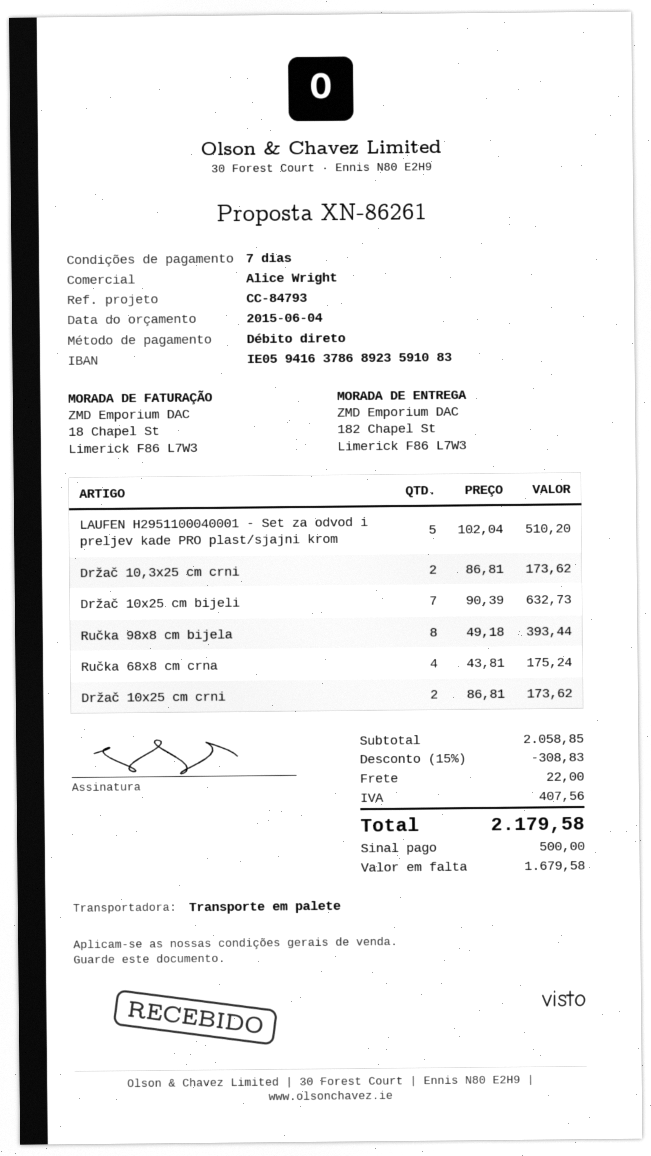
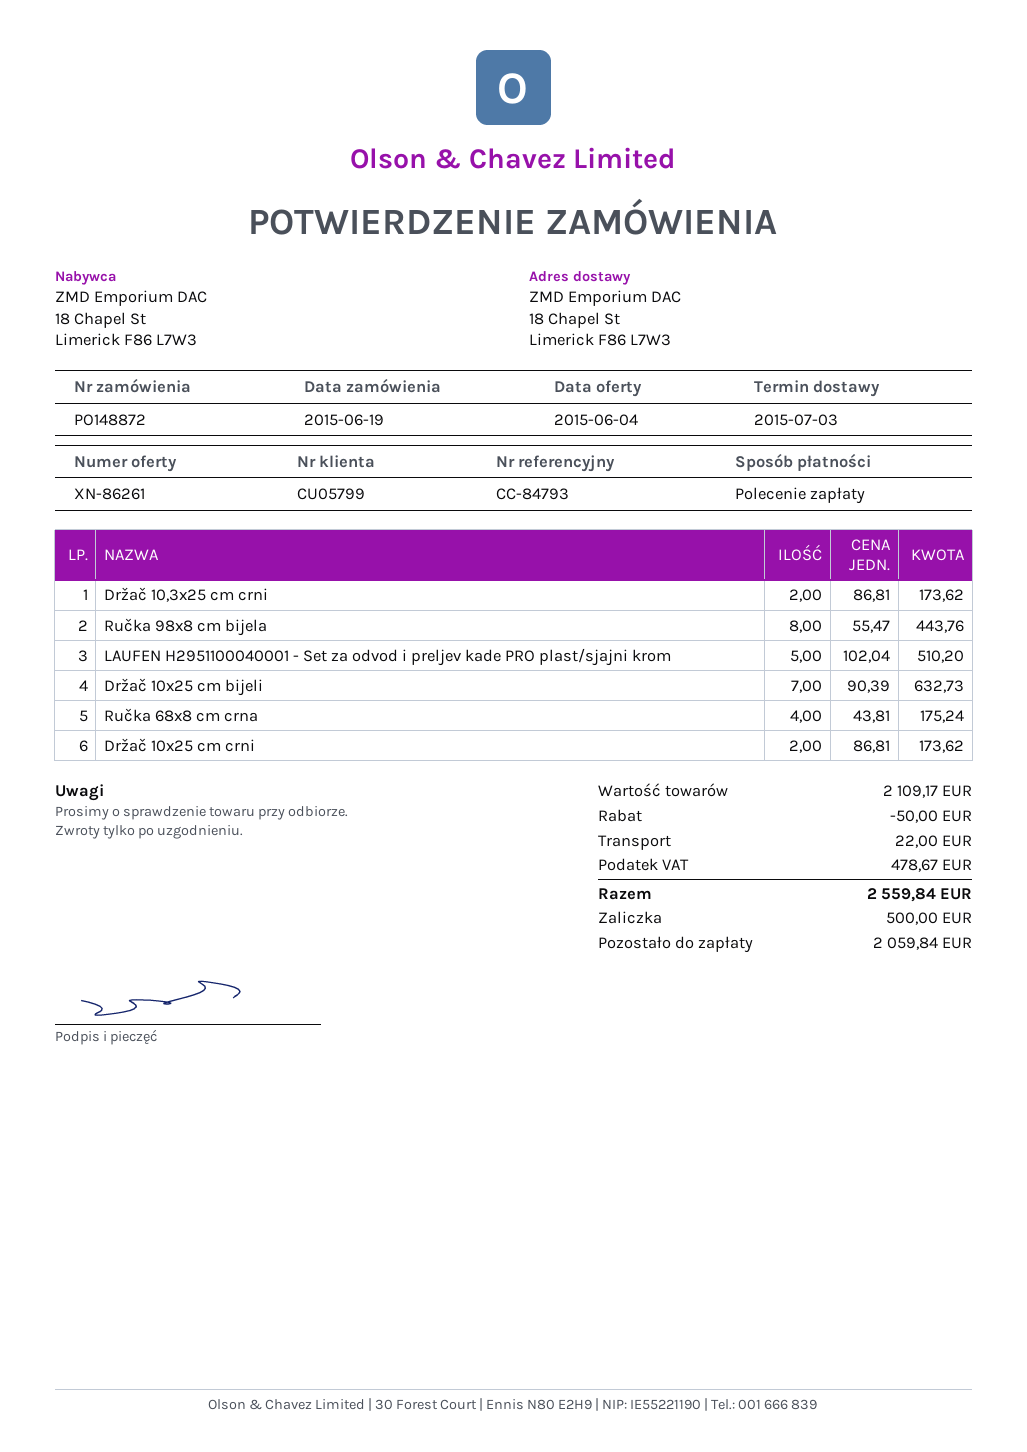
ship to: 182 Chapel St, Limerick F86 L7W3 -> 18 Chapel St, Limerick F86 L7W3
Ručka 98x8 cm bijela: 8 x 49.18 = 393.44 -> 8 x 55.47 = 443.76
subtotal: 2058.85 -> 2109.17
discount: 308.83 -> 50.00
tax: 407.56 -> 478.67
total: 2179.58 -> 2559.84
balance: 1679.58 -> 2059.84

